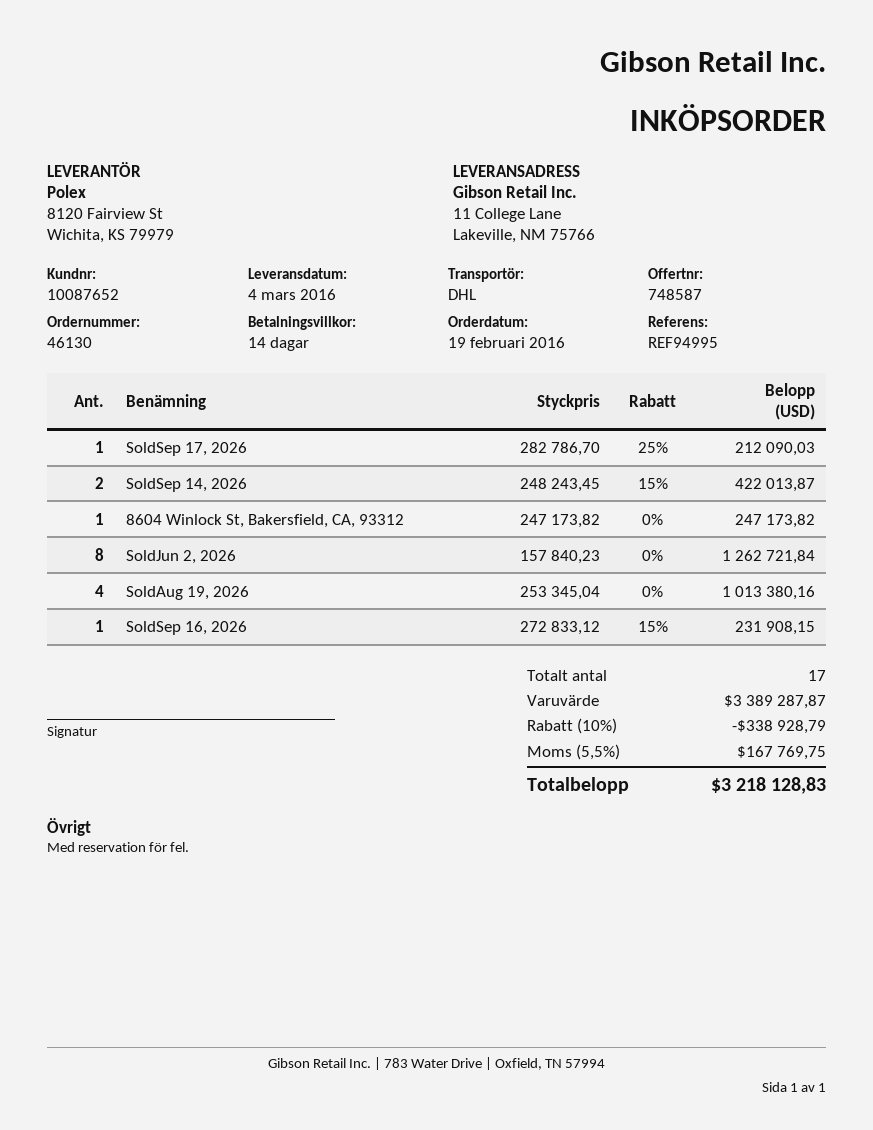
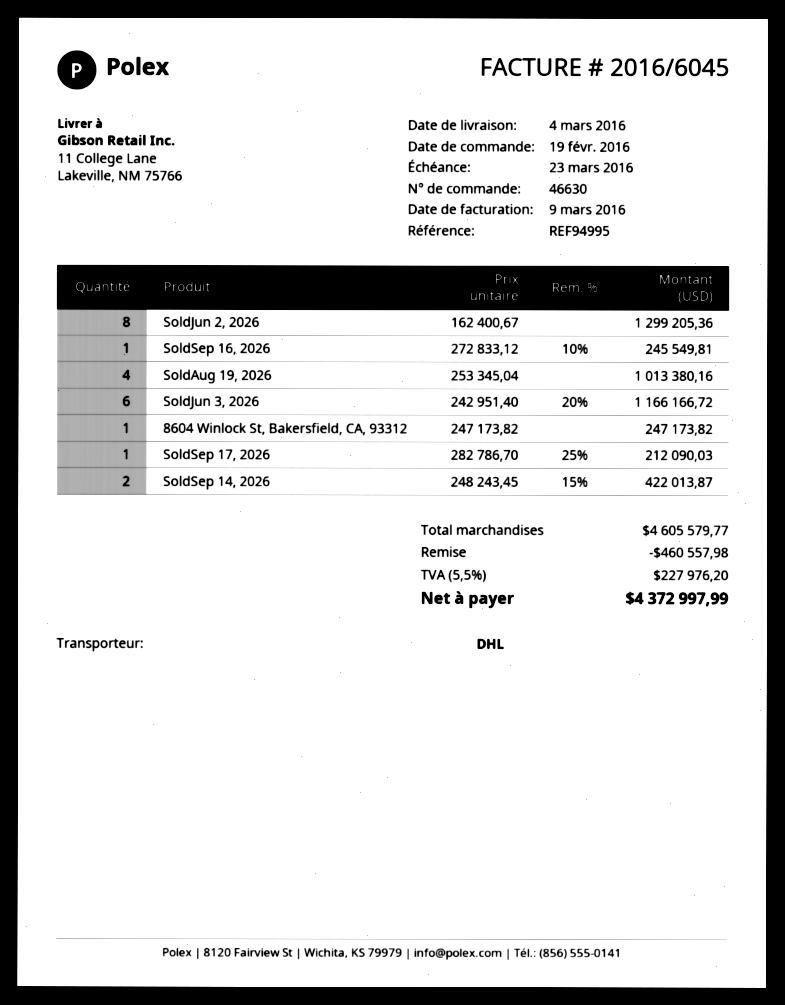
order number: 46130 -> 46630
SoldJun 2, 2026: 8 x 157840.23 = 1262721.84 -> 8 x 162400.67 = 1299205.36
SoldSep 16, 2026: 1 x 272833.12 - 15% = 231908.15 -> 1 x 272833.12 - 10% = 245549.81
SoldJun 3, 2026: none -> 6 x 242951.40 - 20% = 1166166.72
subtotal: 3389287.87 -> 4605579.77
discount: 338928.79 -> 460557.98
tax: 5.5% = 167769.75 -> 5.5% = 227976.20
total: 3218128.83 -> 4372997.99

